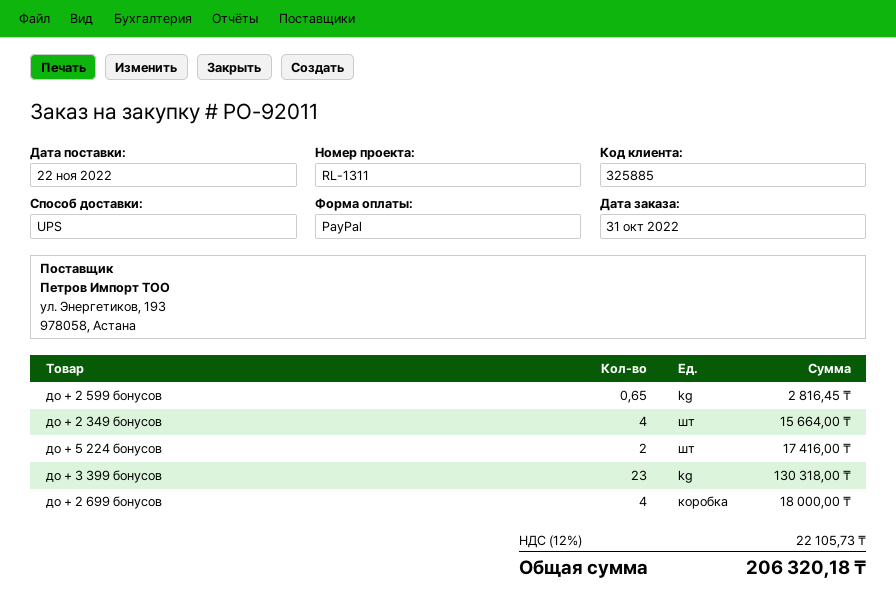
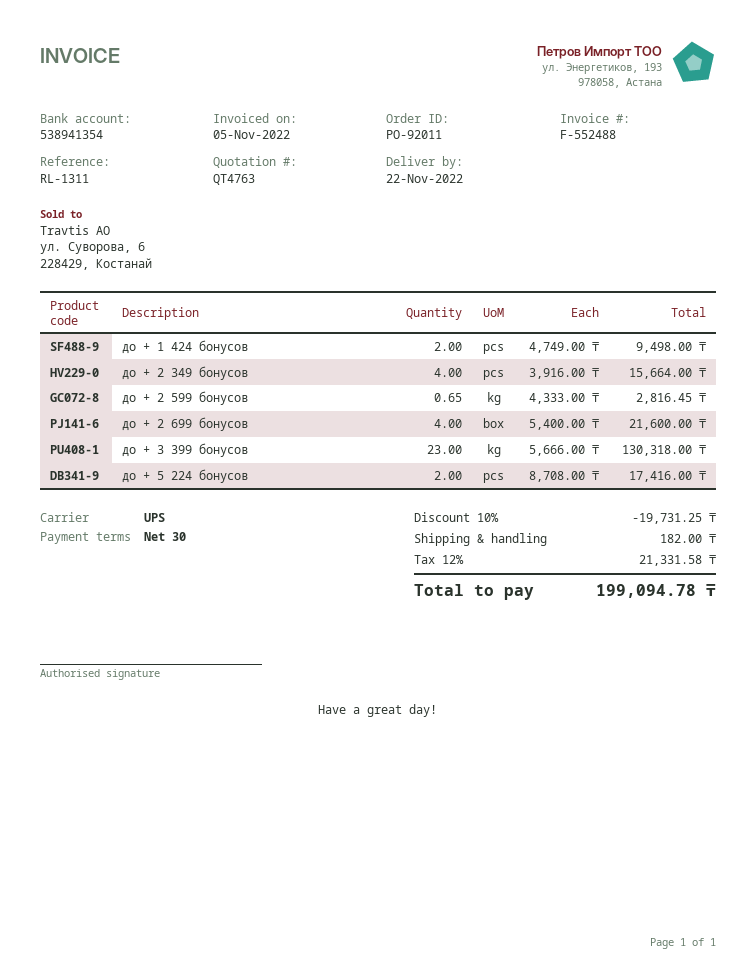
до + 2 699 бонусов: 4 for 18000.00 -> 4 for 21600.00
до + 1 424 бонусов: none -> 2 for 9498.00
discount: none -> 10% = 19731.25
shipping: none -> 182.00
tax: 12% = 22105.73 -> 12% = 21331.58
total: 206320.18 -> 199094.78

